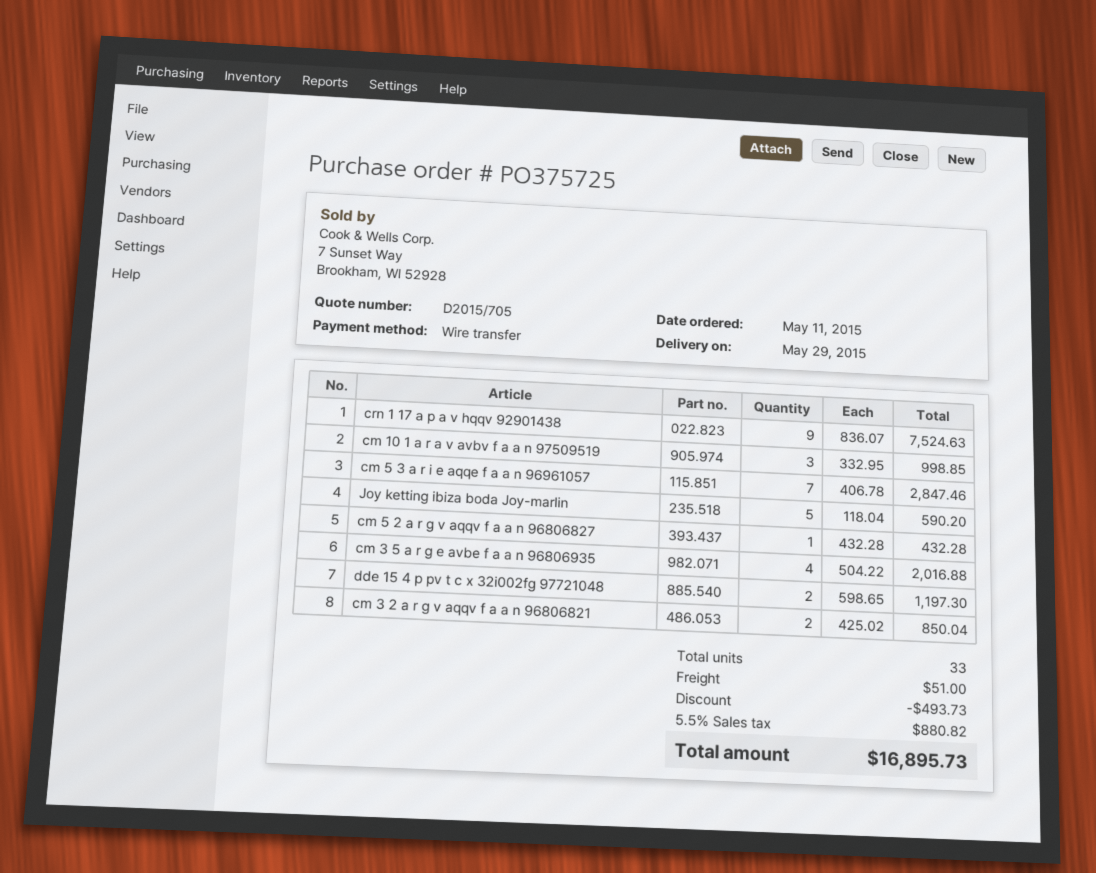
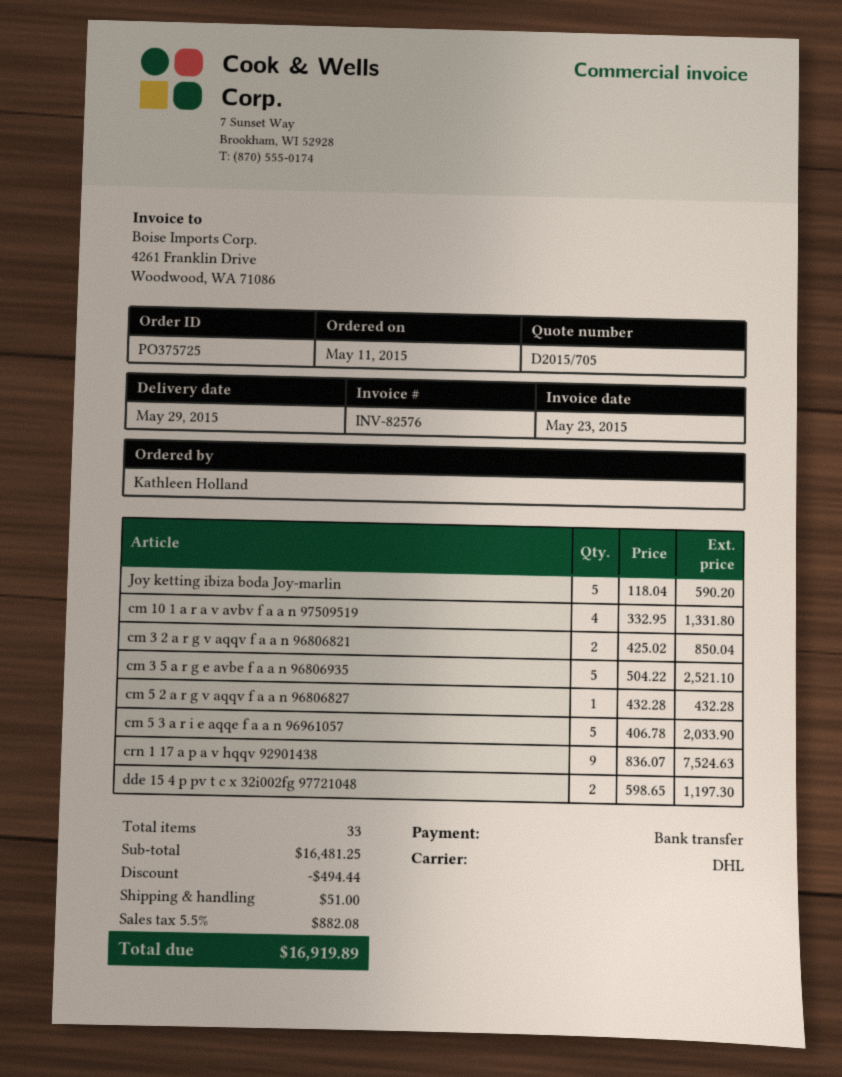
cm 10 1 a r a v avbv f a a n 97509519: 3 x 332.95 = 998.85 -> 4 x 332.95 = 1331.80
cm 5 3 a r i e aqqe f a a n 96961057: 7 x 406.78 = 2847.46 -> 5 x 406.78 = 2033.90
cm 3 5 a r g e avbe f a a n 96806935: 4 x 504.22 = 2016.88 -> 5 x 504.22 = 2521.10
discount: 493.73 -> 494.44
tax: 5.5% = 880.82 -> 5.5% = 882.08
total: 16895.73 -> 16919.89

